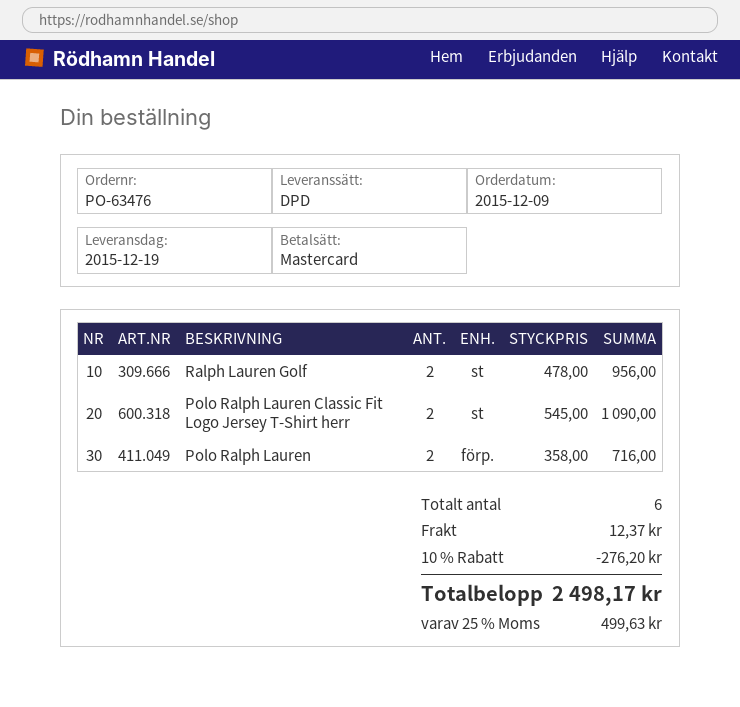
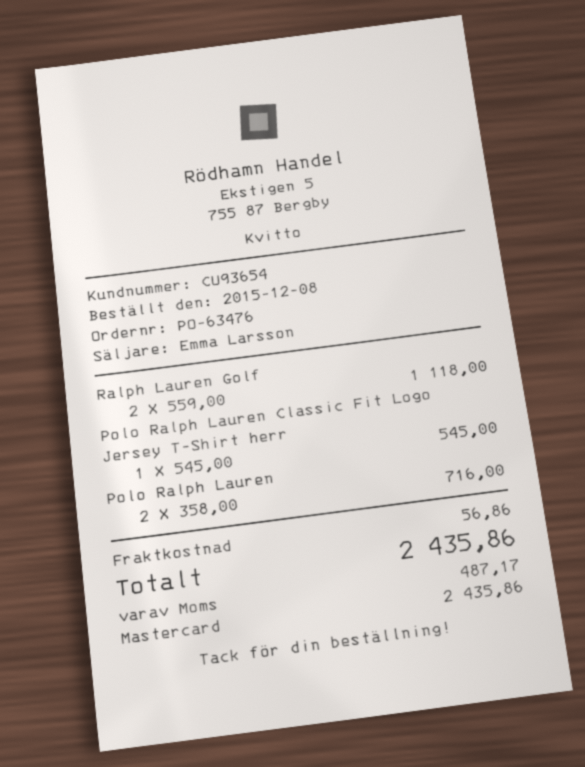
order date: 2015-12-09 -> 2015-12-08
Ralph Lauren Golf: 2 x 478.00 = 956.00 -> 2 x 559.00 = 1118.00
Polo Ralph Lauren Classic Fit Logo Jersey T-Shirt herr: 2 x 545.00 = 1090.00 -> 1 x 545.00 = 545.00
discount: 10% = 276.20 -> none
shipping: 12.37 -> 56.86
tax: 499.63 -> 487.17
total: 2498.17 -> 2435.86

